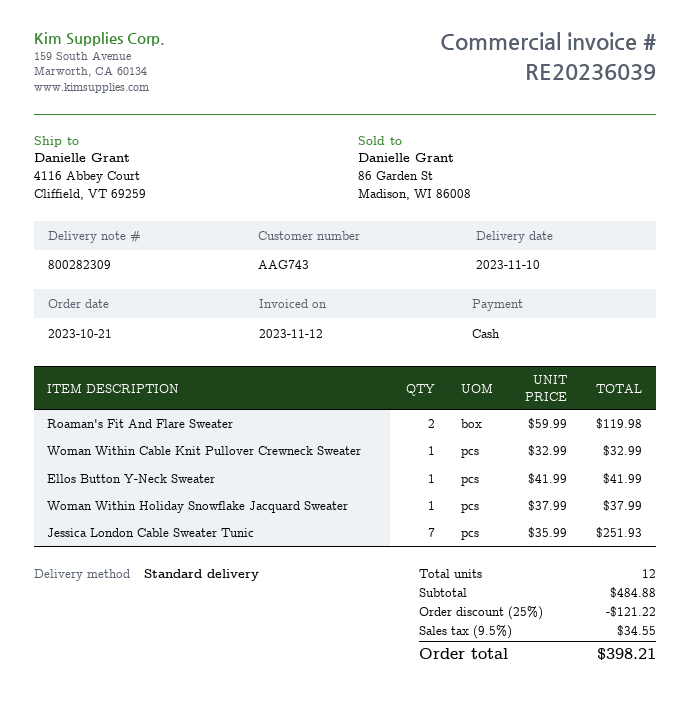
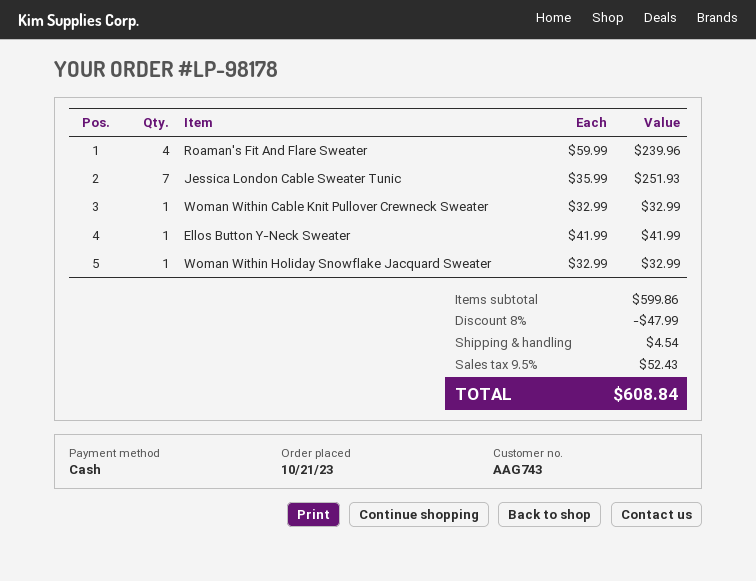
Roaman's Fit And Flare Sweater: 2 x 59.99 = 119.98 -> 4 x 59.99 = 239.96
Woman Within Holiday Snowflake Jacquard Sweater: 1 x 37.99 = 37.99 -> 1 x 32.99 = 32.99
subtotal: 484.88 -> 599.86
discount: 25% = 121.22 -> 8% = 47.99
shipping: none -> 4.54
tax: 9.5% = 34.55 -> 9.5% = 52.43
total: 398.21 -> 608.84

